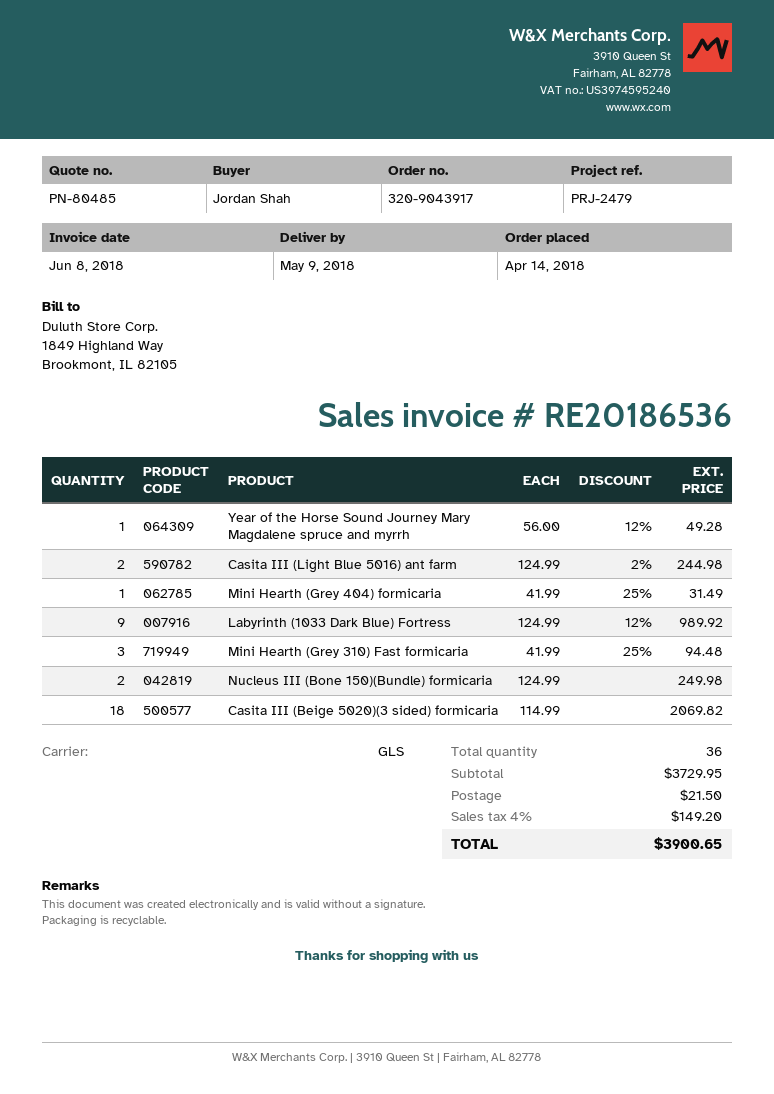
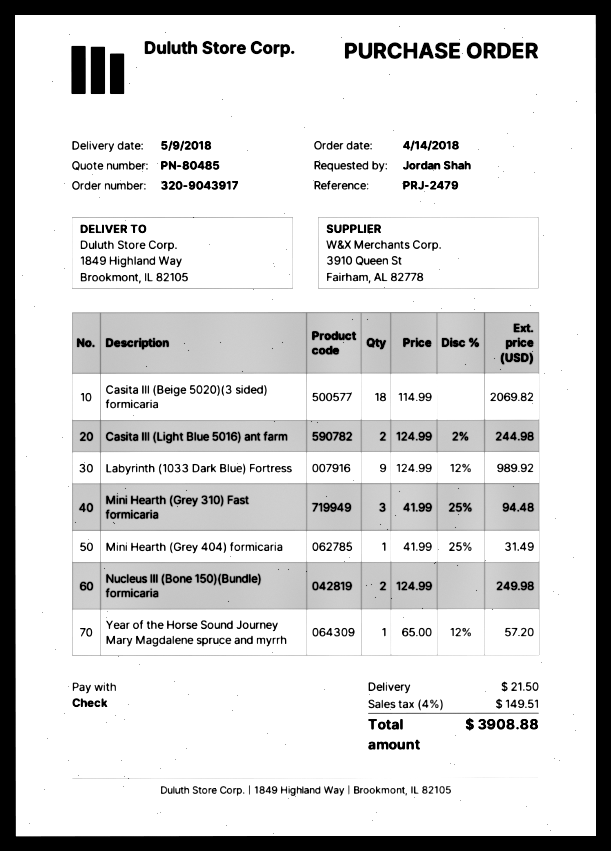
Year of the Horse Sound Journey Mary Magdalene spruce and myrrh: 1 x 56.00 - 12% = 49.28 -> 1 x 65.00 - 12% = 57.20
tax: 4% = 149.20 -> 4% = 149.51
total: 3900.65 -> 3908.88

